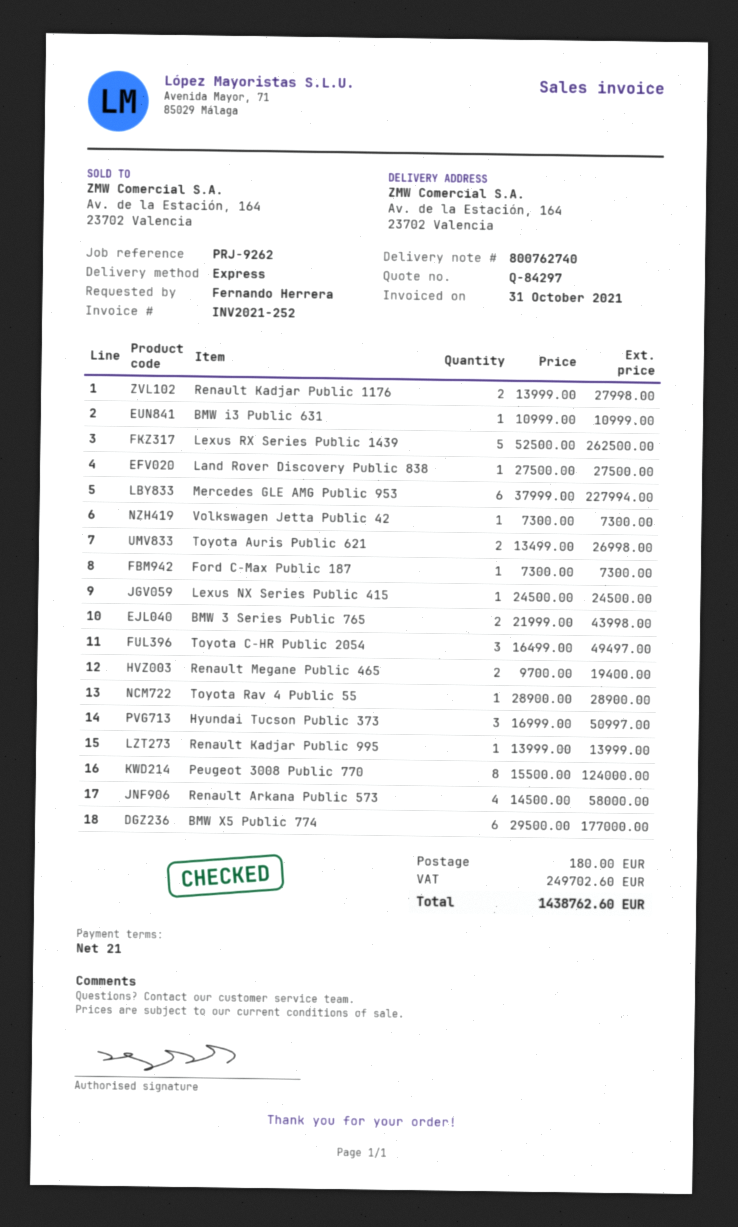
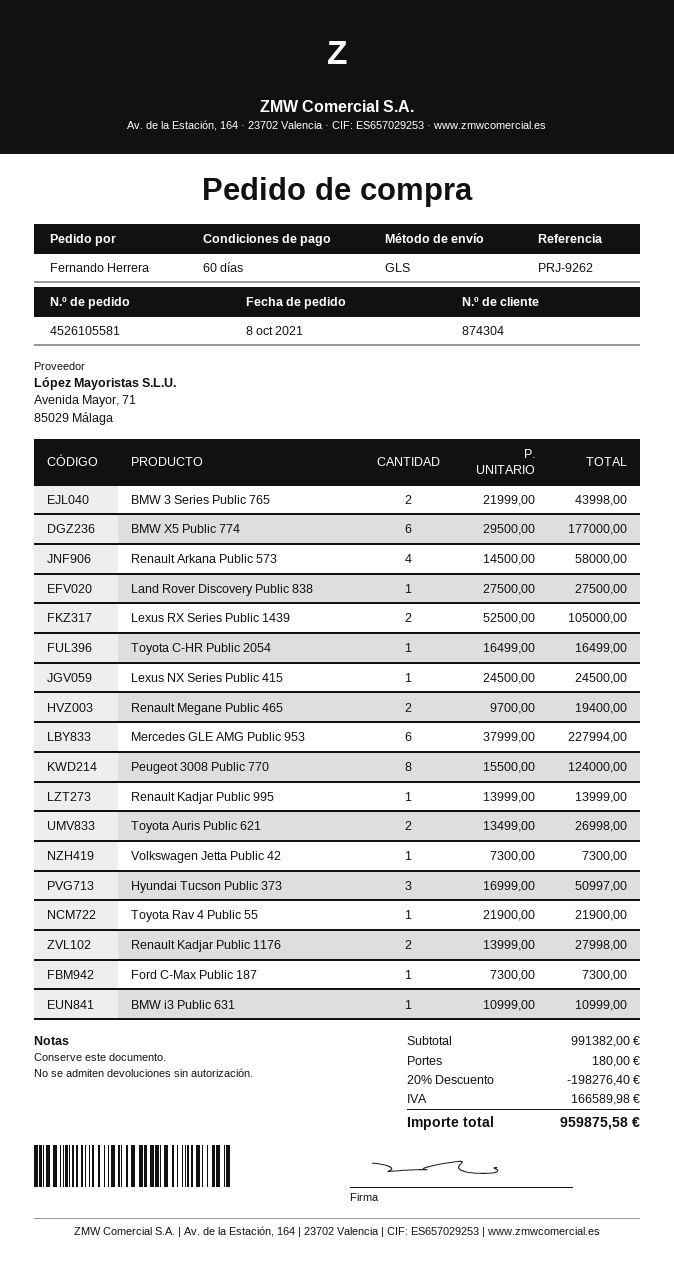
payment terms: 21 days -> 60 days
shipping method: express -> GLS
Lexus RX Series Public 1439: 5 x 52500.00 = 262500.00 -> 2 x 52500.00 = 105000.00
Toyota C-HR Public 2054: 3 x 16499.00 = 49497.00 -> 1 x 16499.00 = 16499.00
Toyota Rav 4 Public 55: 1 x 28900.00 = 28900.00 -> 1 x 21900.00 = 21900.00
discount: none -> 20% = 198276.40
tax: 249702.60 -> 166589.98
total: 1438762.60 -> 959875.58

